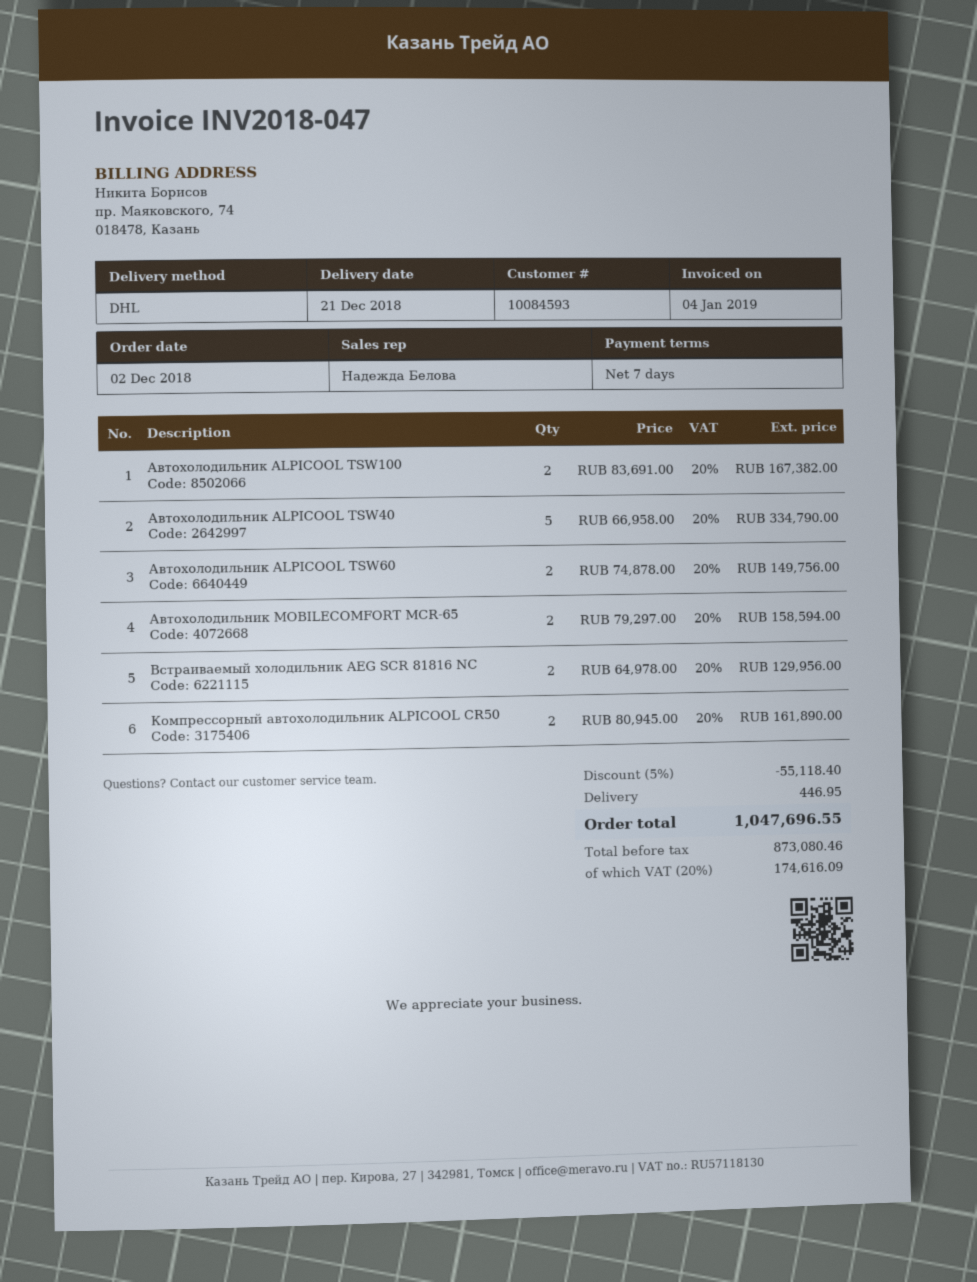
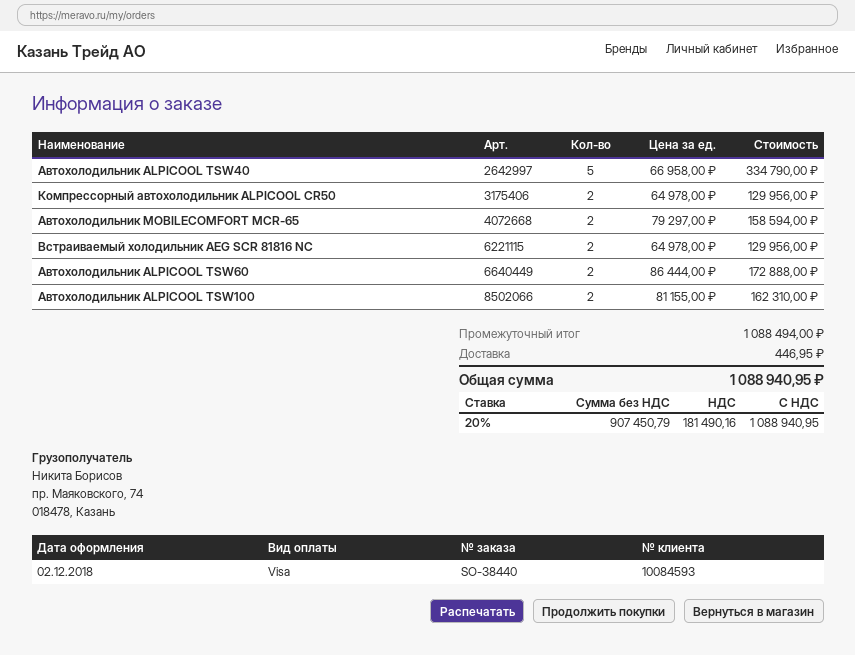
Автохолодильник ALPICOOL TSW100: 2 x 83691.00 = 167382.00 -> 2 x 81155.00 = 162310.00
Автохолодильник ALPICOOL TSW60: 2 x 74878.00 = 149756.00 -> 2 x 86444.00 = 172888.00
Компрессорный автохолодильник ALPICOOL CR50: 2 x 80945.00 = 161890.00 -> 2 x 64978.00 = 129956.00
discount: 5% = 55118.40 -> none
net: 873080.46 -> 907450.79
tax: 20% = 174616.09 -> 20% = 181490.16
total: 1047696.55 -> 1088940.95

